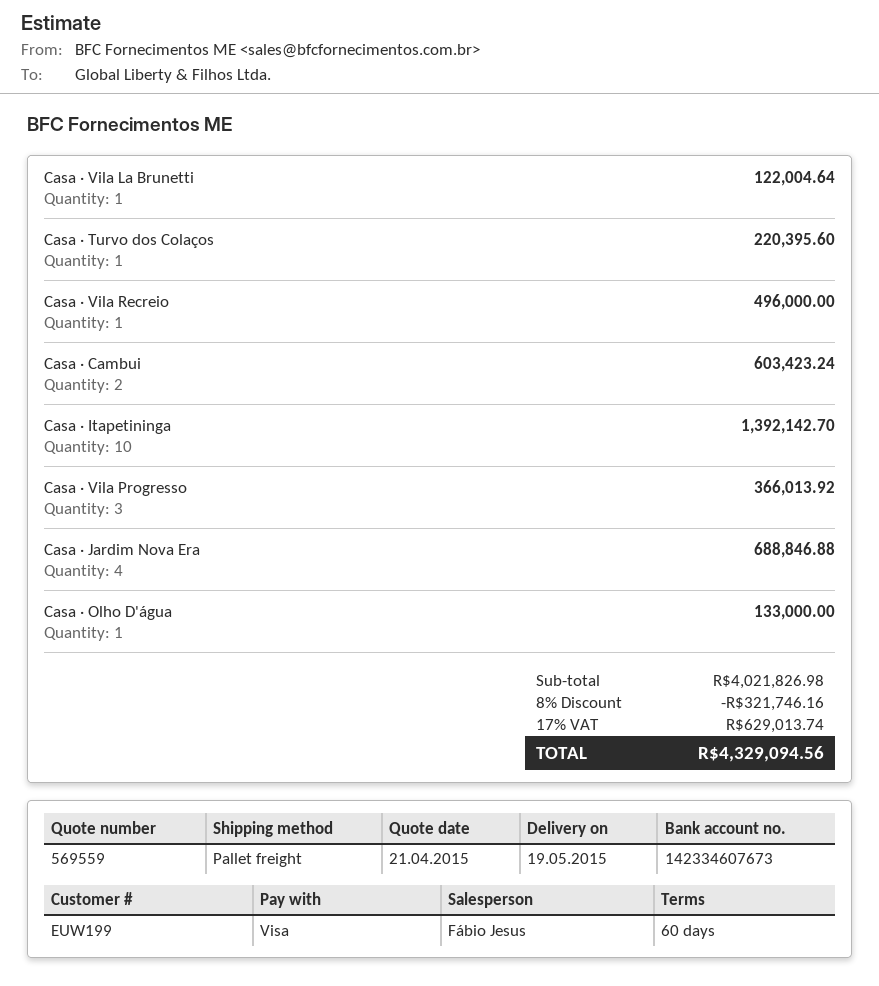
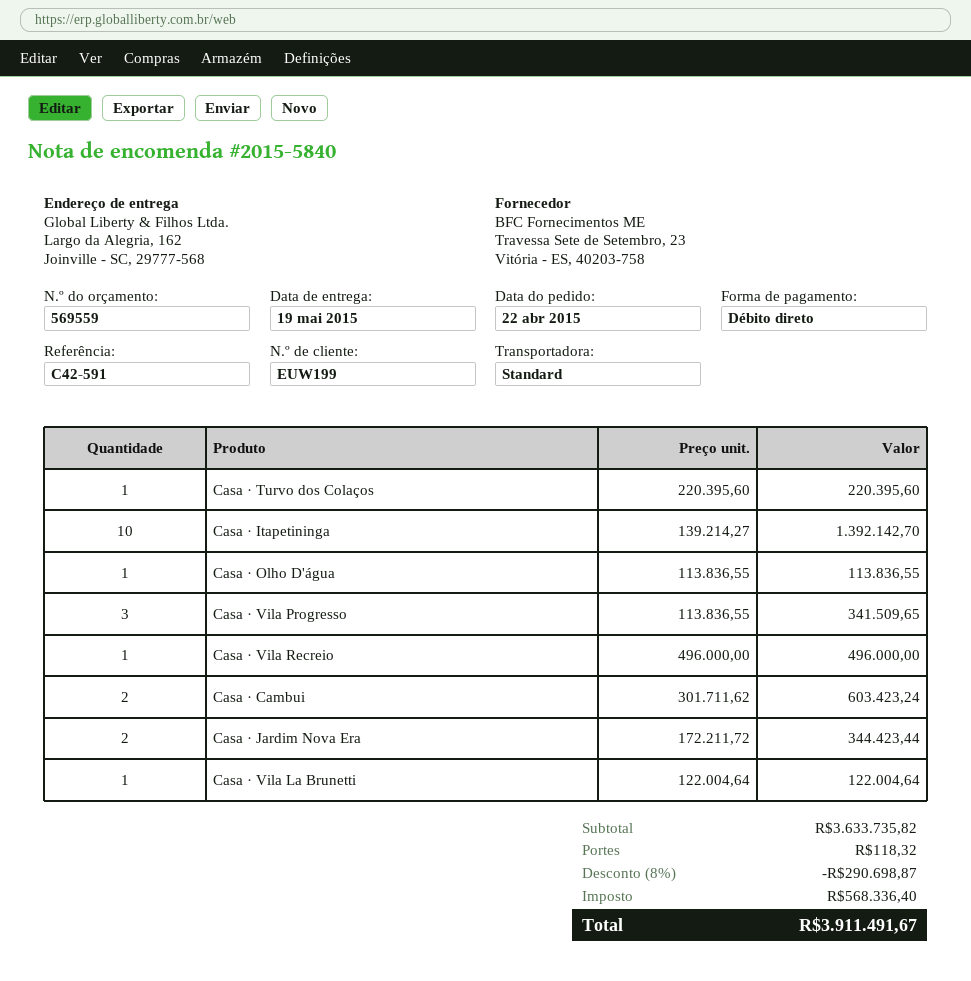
payment method: Visa -> direct debit
shipping method: pallet freight -> standard
Casa · Vila Progresso: 3 for 366013.92 -> 3 for 341509.65
Casa · Jardim Nova Era: 4 for 688846.88 -> 2 for 344423.44
Casa · Olho D'água: 1 for 133000.00 -> 1 for 113836.55
subtotal: 4021826.98 -> 3633735.82
discount: 8% = 321746.16 -> 8% = 290698.87
shipping: none -> 118.32
tax: 629013.74 -> 568336.40
total: 4329094.56 -> 3911491.67

